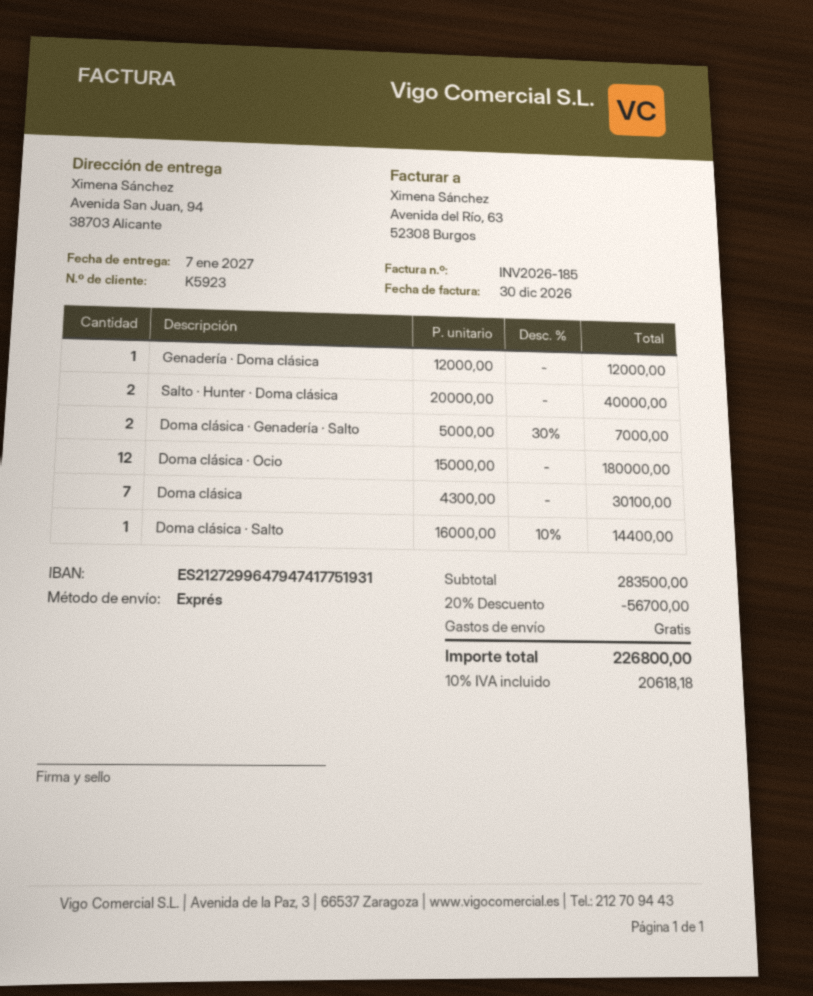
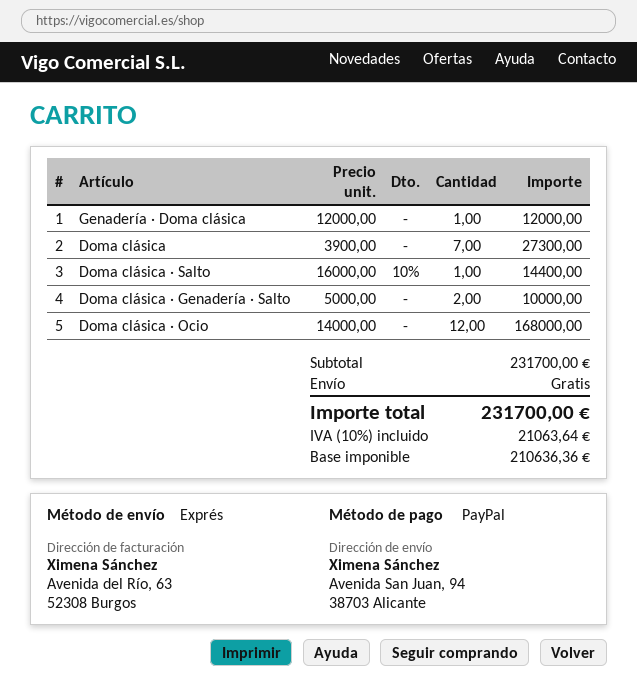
Salto · Hunter · Doma clásica: 2 x 20000.00 = 40000.00 -> none
Doma clásica · Genadería · Salto: 2 x 5000.00 - 30% = 7000.00 -> 2 x 5000.00 = 10000.00
Doma clásica · Ocio: 12 x 15000.00 = 180000.00 -> 12 x 14000.00 = 168000.00
Doma clásica: 7 x 4300.00 = 30100.00 -> 7 x 3900.00 = 27300.00
subtotal: 283500.00 -> 231700.00
discount: 20% = 56700.00 -> none
tax: 10% = 20618.18 -> 10% = 21063.64
total: 226800.00 -> 231700.00

